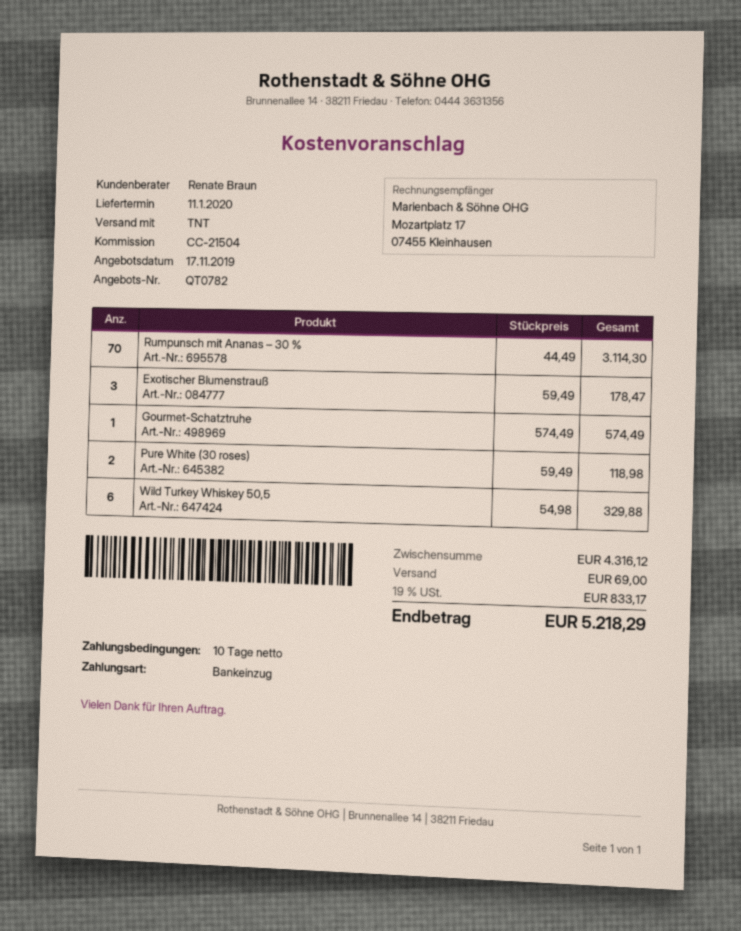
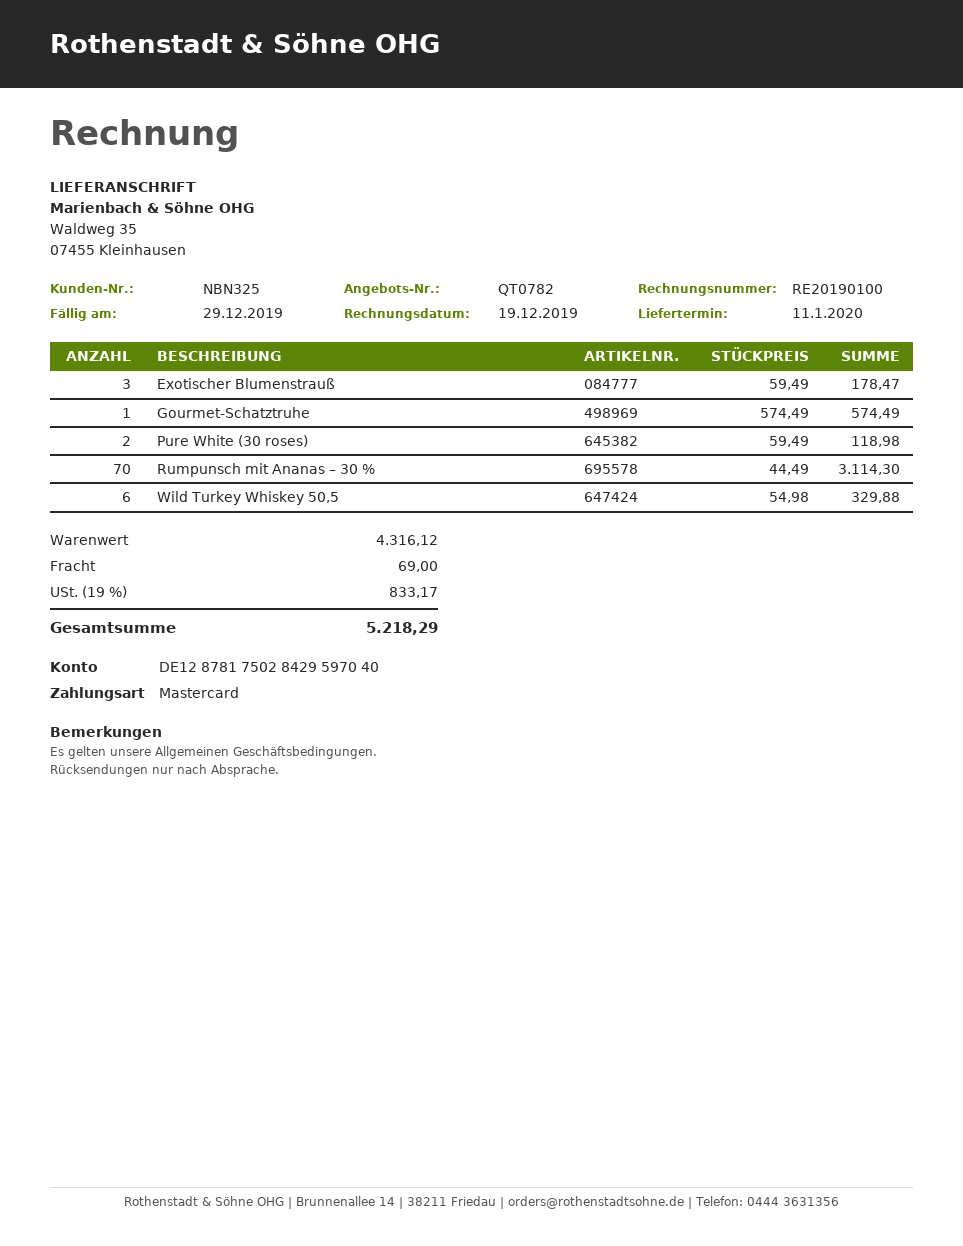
payment method: direct debit -> Mastercard

